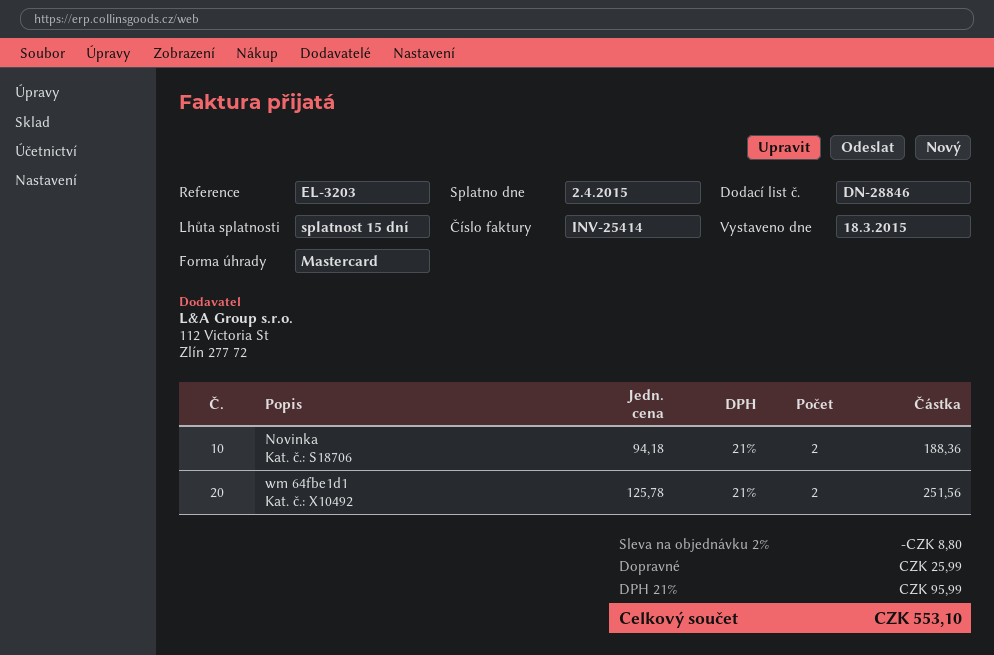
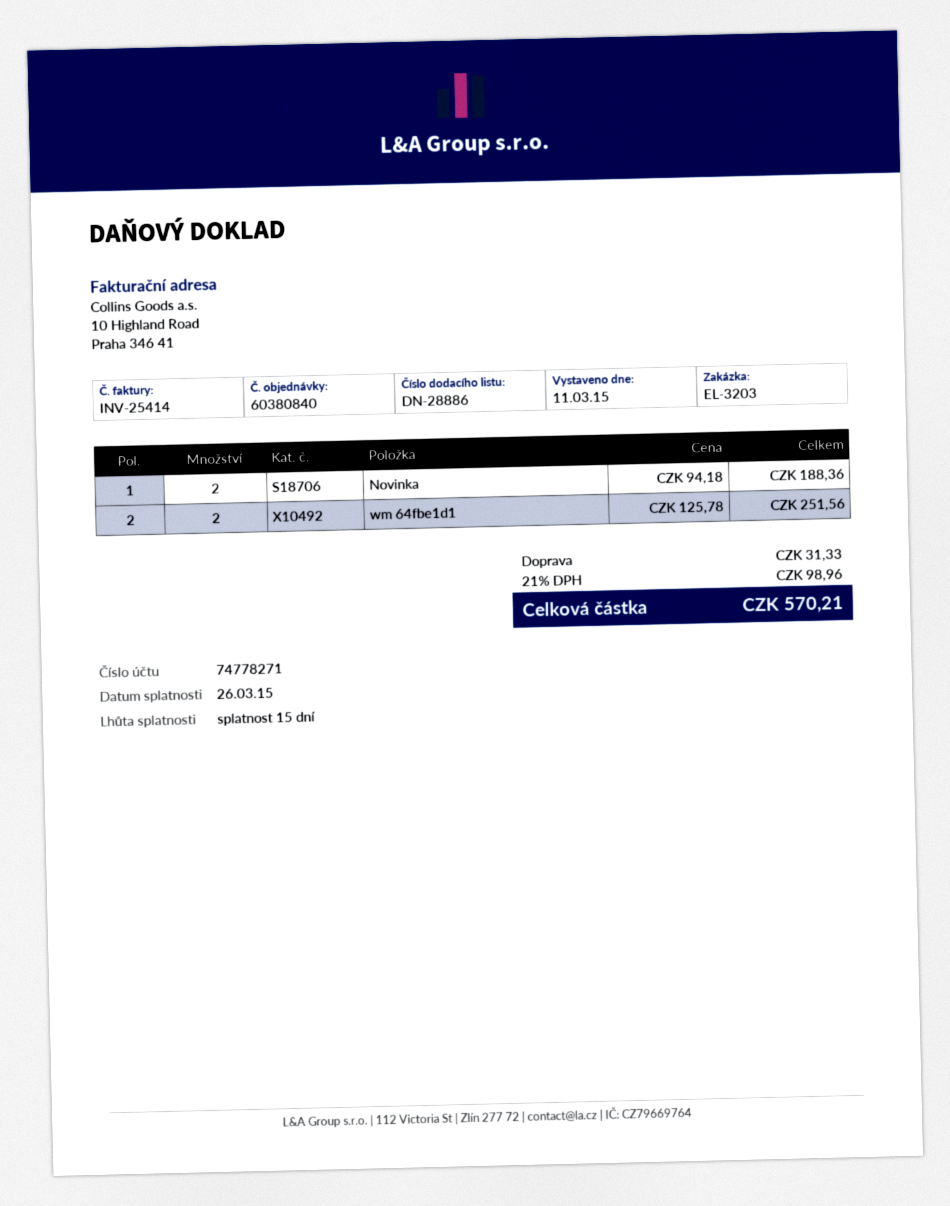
delivery note number: DN-28846 -> DN-28886
invoice date: 2015-03-18 -> 2015-03-11
due date: 2015-04-02 -> 2015-03-26
discount: 2% = 8.80 -> none
shipping: 25.99 -> 31.33
tax: 21% = 95.99 -> 21% = 98.96
total: 553.10 -> 570.21

